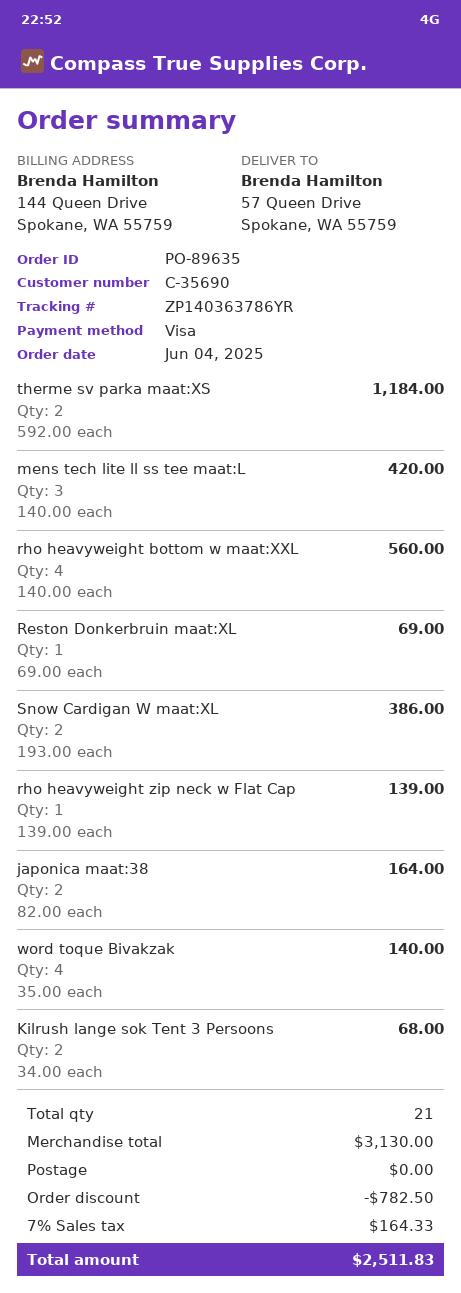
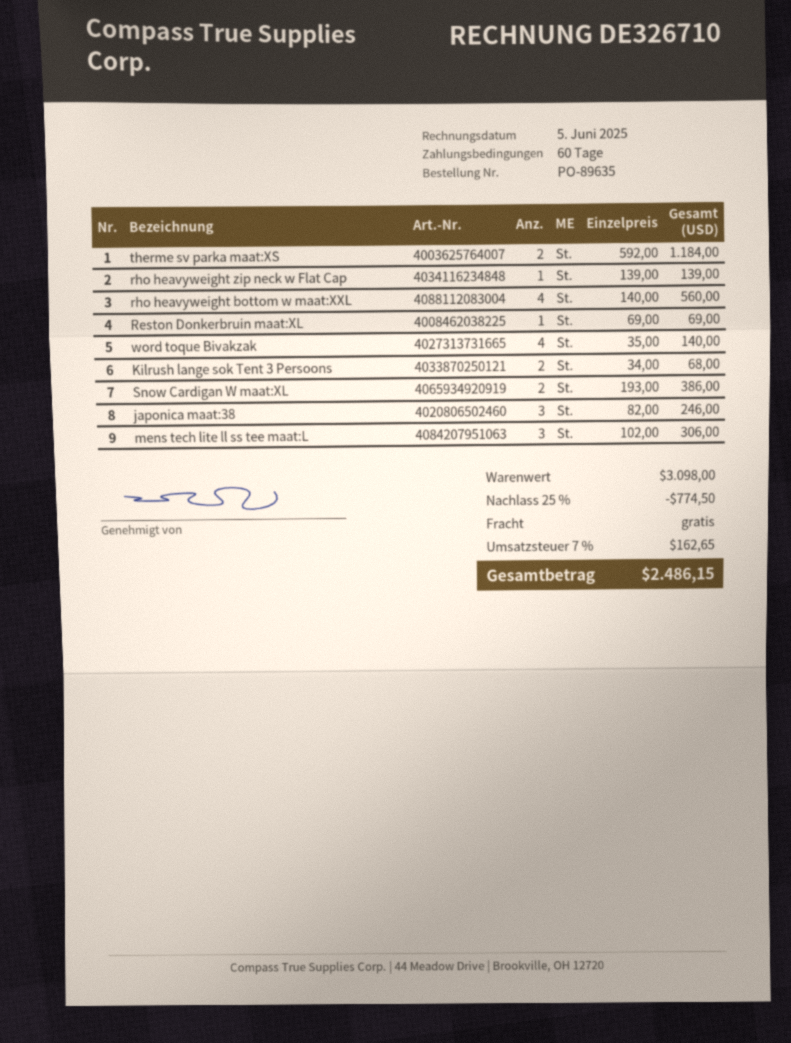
mens tech lite ll ss tee maat:L: 3 x 140.00 = 420.00 -> 3 x 102.00 = 306.00
japonica maat:38: 2 x 82.00 = 164.00 -> 3 x 82.00 = 246.00
subtotal: 3130.00 -> 3098.00
discount: 782.50 -> 774.50
tax: 7% = 164.33 -> 7% = 162.65
total: 2511.83 -> 2486.15

